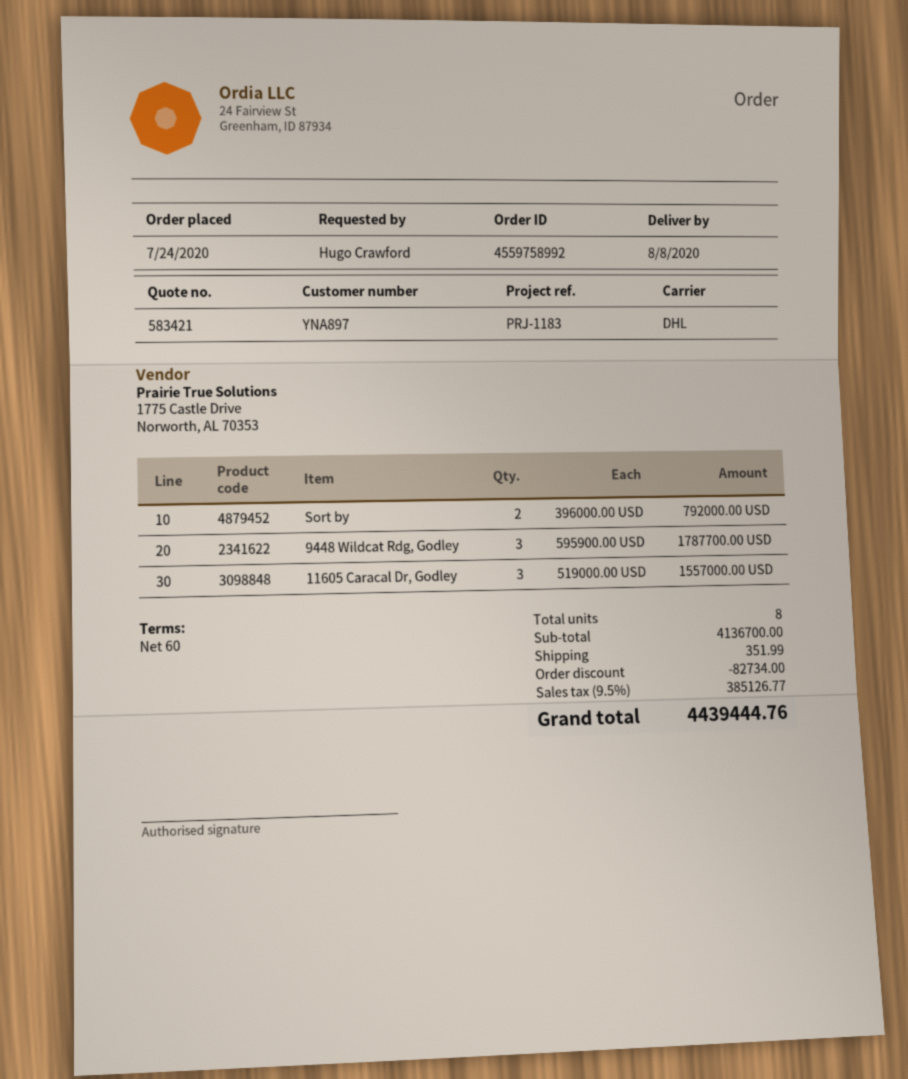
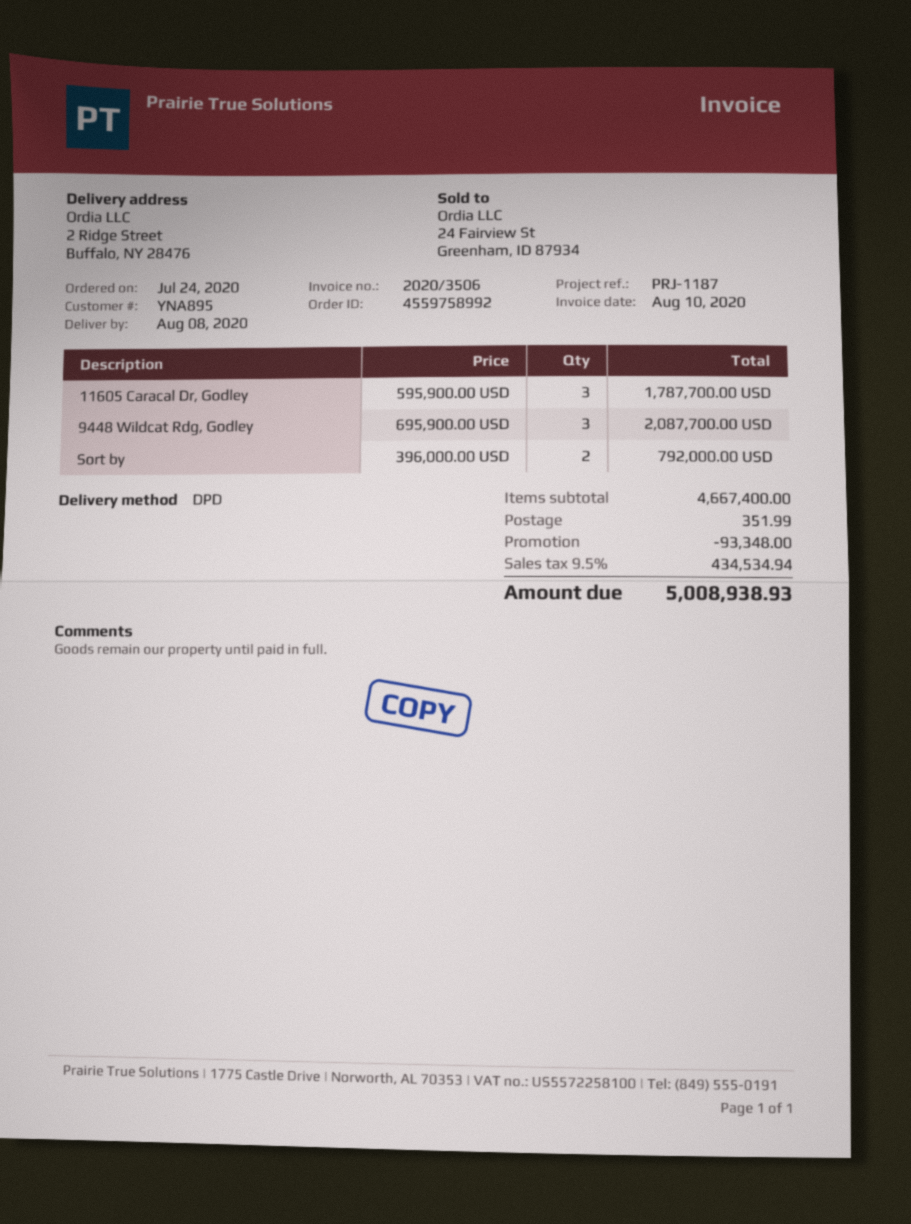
customer number: YNA897 -> YNA895
reference: PRJ-1183 -> PRJ-1187
shipping method: DHL -> DPD
9448 Wildcat Rdg, Godley: 3 x 595900.00 = 1787700.00 -> 3 x 695900.00 = 2087700.00
11605 Caracal Dr, Godley: 3 x 519000.00 = 1557000.00 -> 3 x 595900.00 = 1787700.00
subtotal: 4136700.00 -> 4667400.00
discount: 82734.00 -> 93348.00
tax: 9.5% = 385126.77 -> 9.5% = 434534.94
total: 4439444.76 -> 5008938.93

